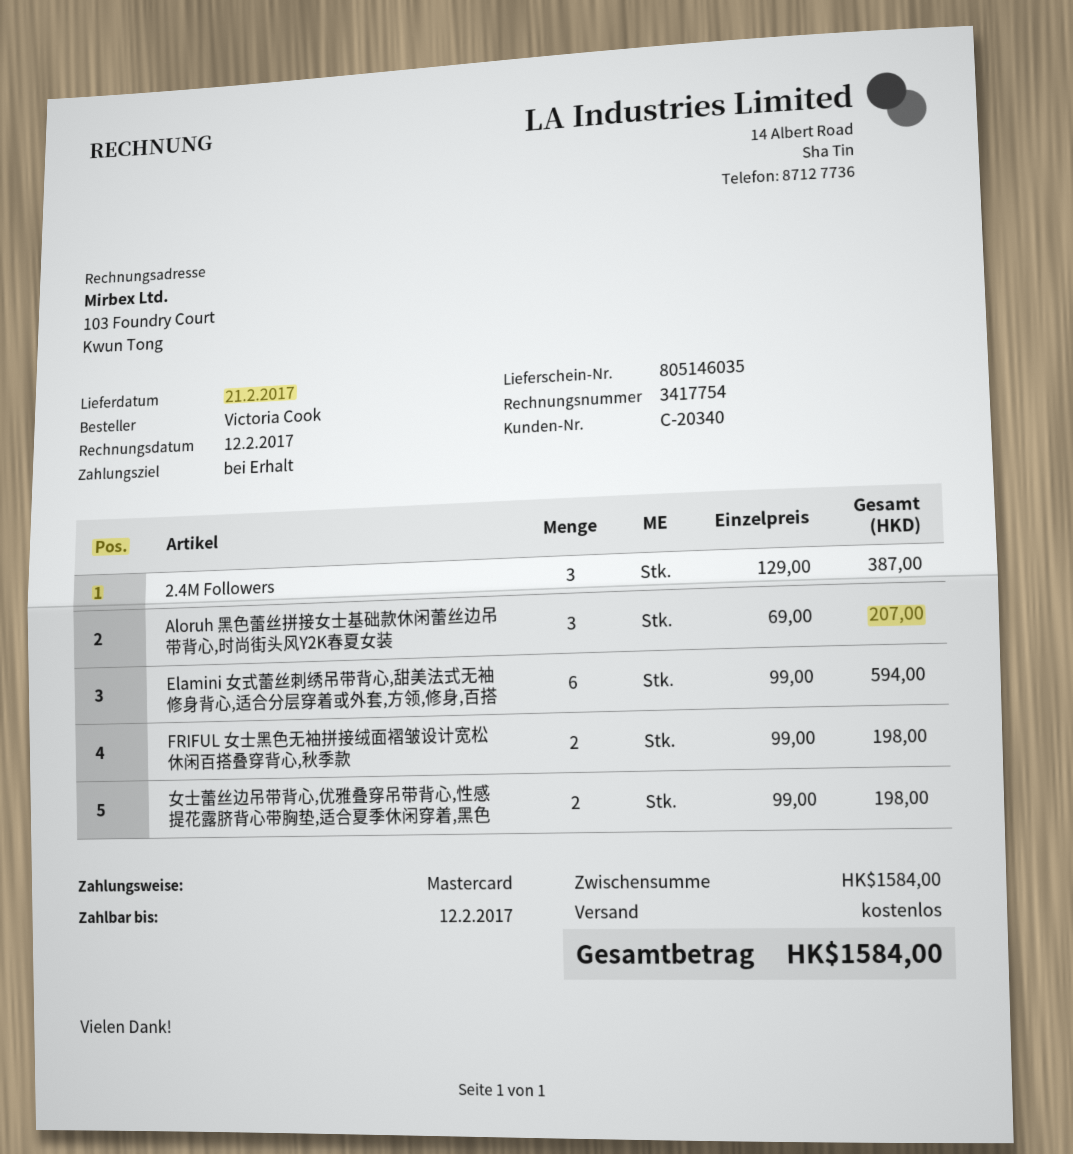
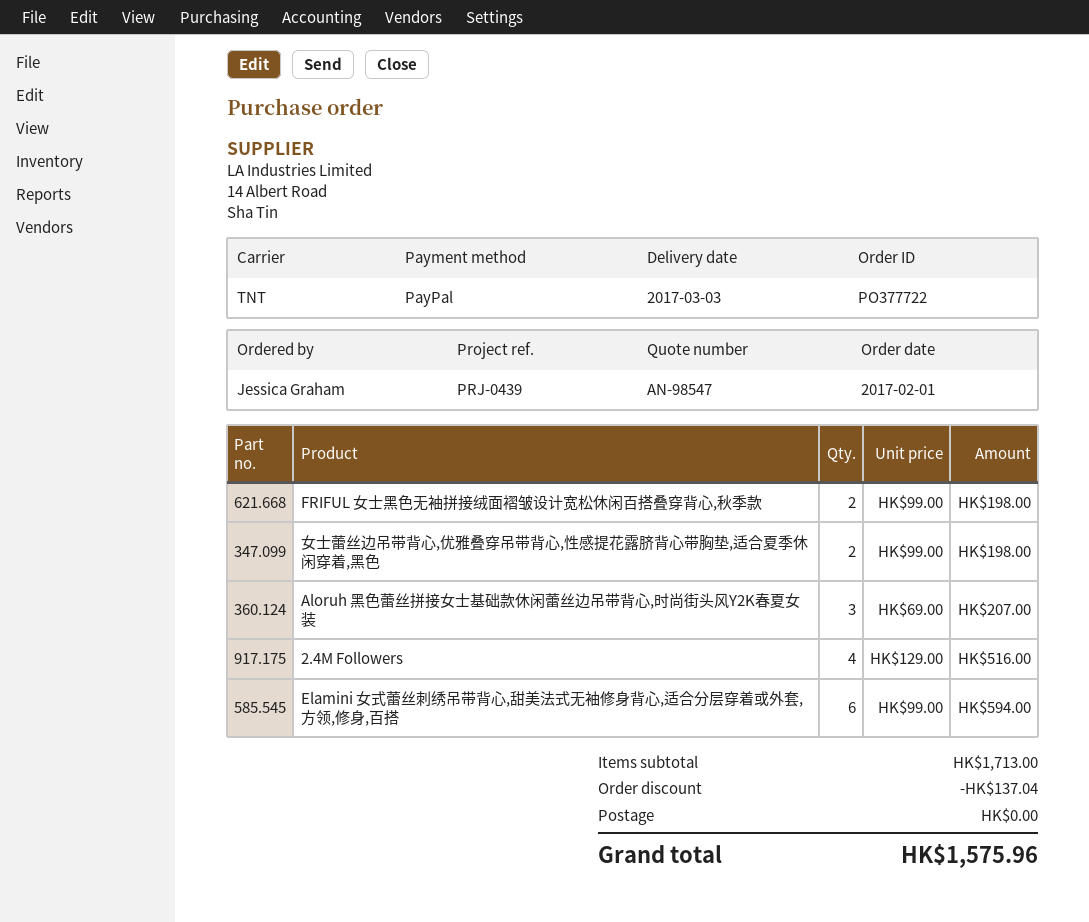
delivery date: 2017-02-21 -> 2017-03-03
ordered by: Victoria Cook -> Jessica Graham
payment method: Mastercard -> PayPal
2.4M Followers: 3 x 129.00 = 387.00 -> 4 x 129.00 = 516.00
subtotal: 1584.00 -> 1713.00
discount: none -> 137.04
total: 1584.00 -> 1575.96

